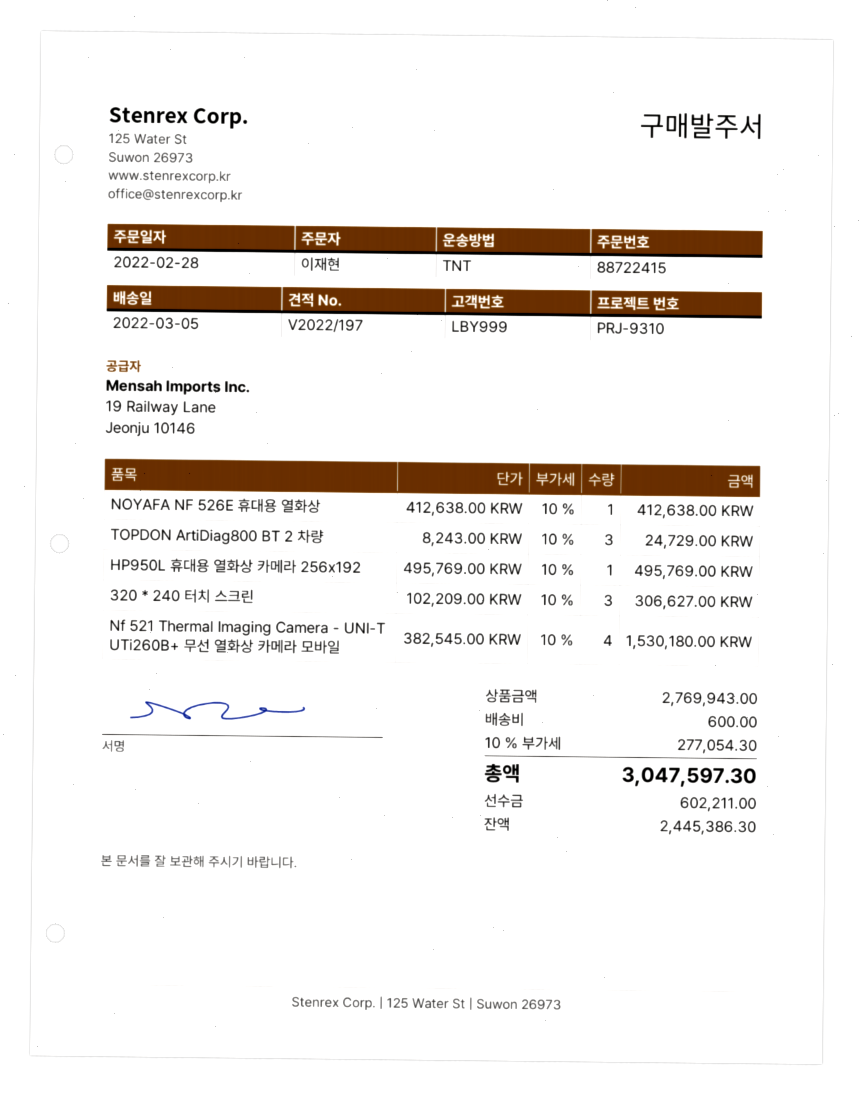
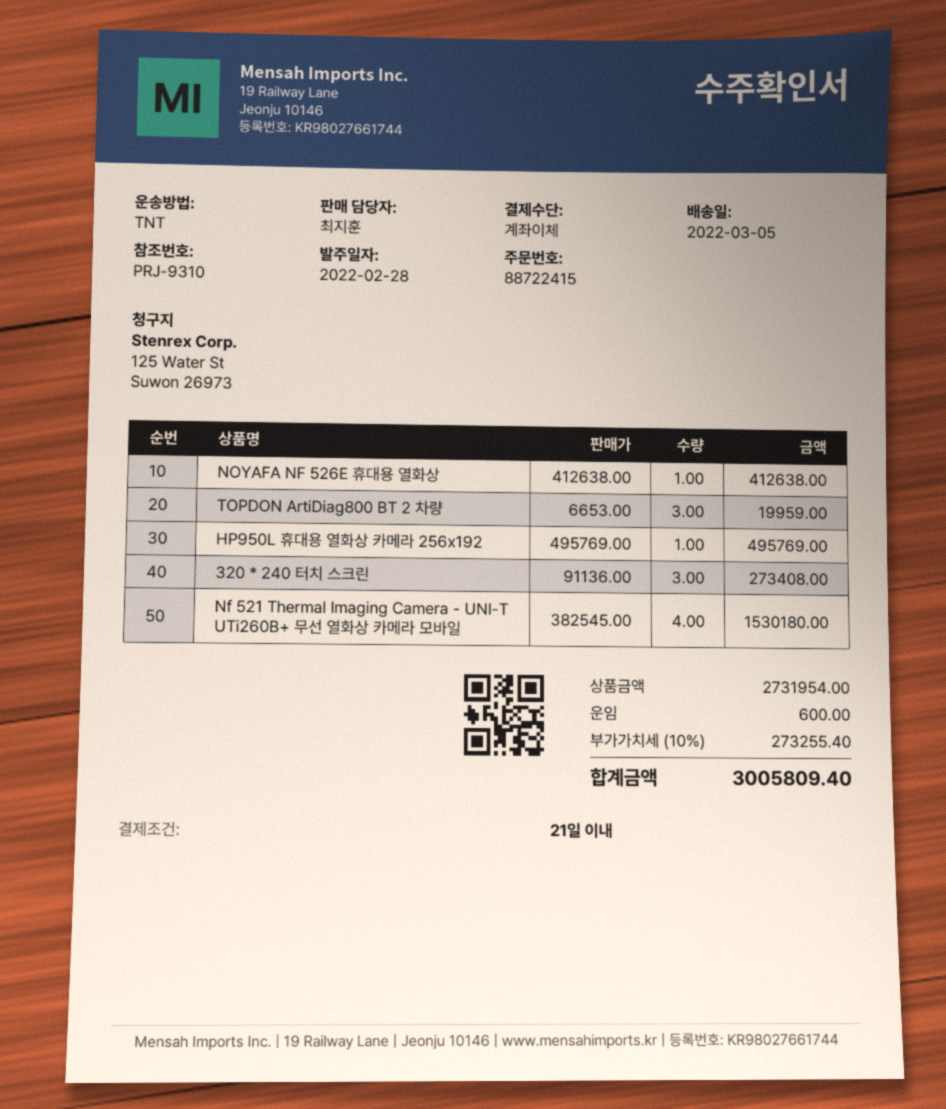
TOPDON ArtiDiag800 BT 2 차량: 3 x 8243.00 = 24729.00 -> 3 x 6653.00 = 19959.00
320 * 240 터치 스크린: 3 x 102209.00 = 306627.00 -> 3 x 91136.00 = 273408.00
subtotal: 2769943.00 -> 2731954.00
tax: 10% = 277054.30 -> 10% = 273255.40
total: 3047597.30 -> 3005809.40

